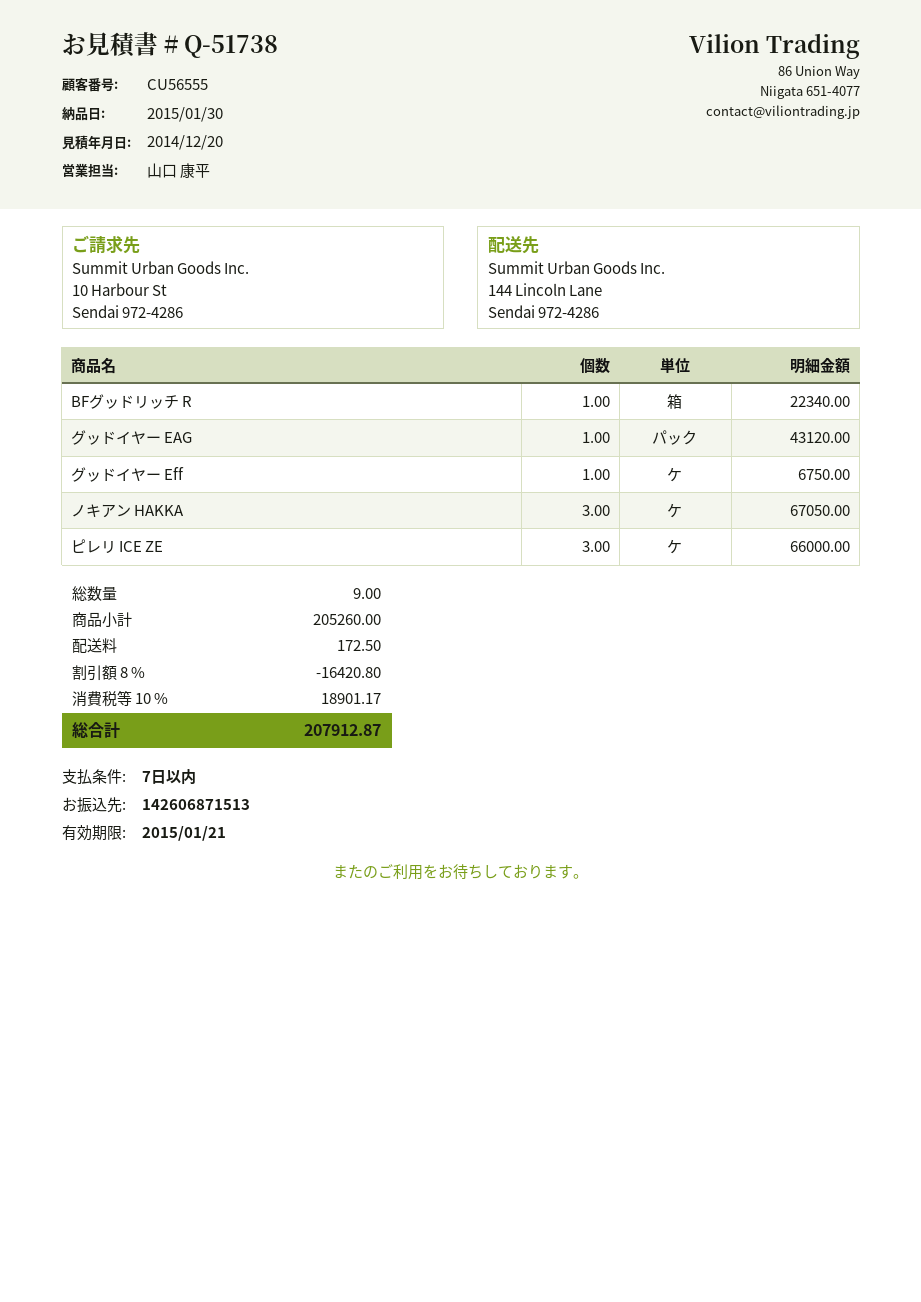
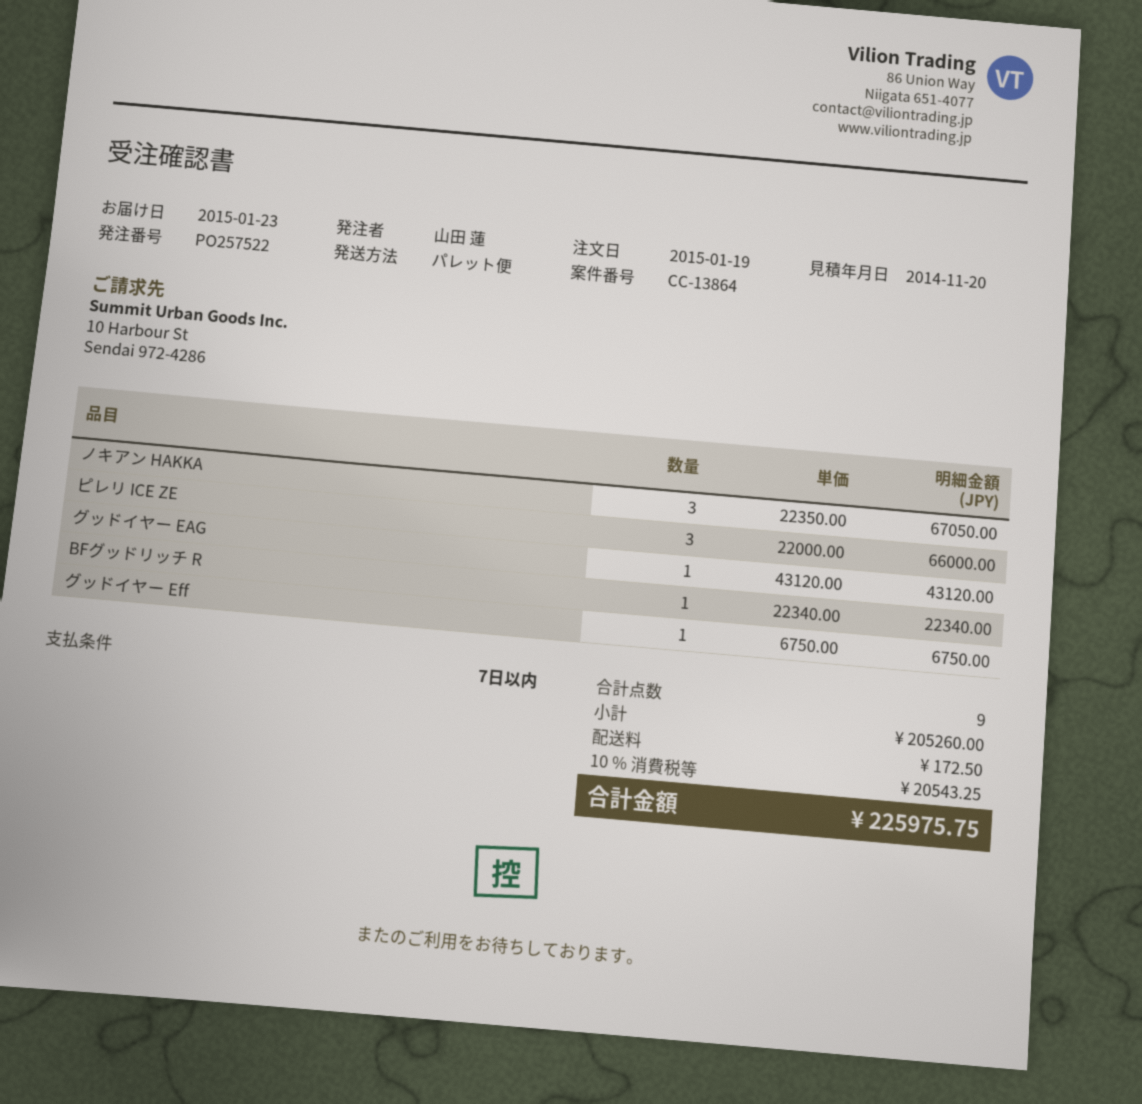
quote date: 2014-12-20 -> 2014-11-20
delivery date: 2015-01-30 -> 2015-01-23
discount: 8% = 16420.80 -> none
tax: 10% = 18901.17 -> 10% = 20543.25
total: 207912.87 -> 225975.75

